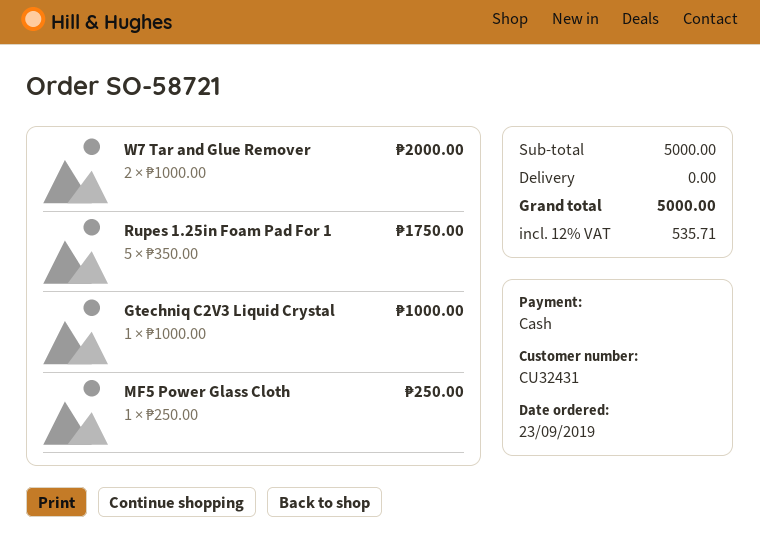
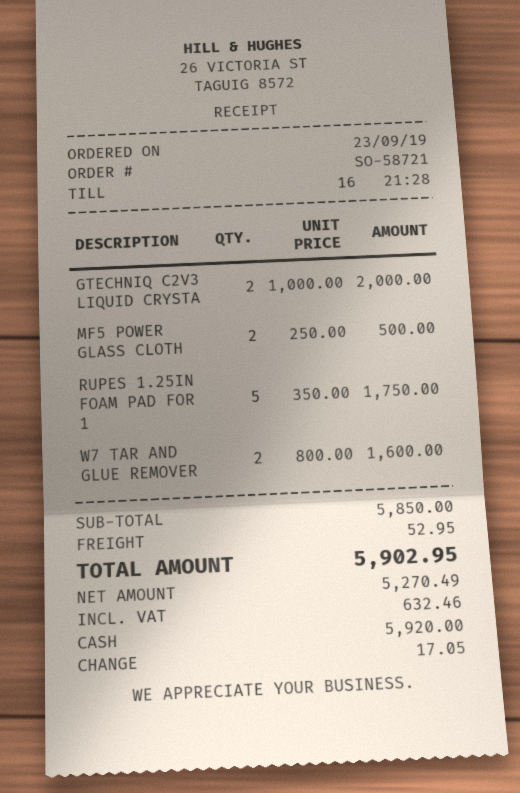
W7 Tar and Glue Remover: 2 x 1000.00 = 2000.00 -> 2 x 800.00 = 1600.00
Gtechniq C2V3 Liquid Crystal: 1 x 1000.00 = 1000.00 -> 2 x 1000.00 = 2000.00
MF5 Power Glass Cloth: 1 x 250.00 = 250.00 -> 2 x 250.00 = 500.00
subtotal: 5000.00 -> 5850.00
shipping: 0.00 -> 52.95
tax: 535.71 -> 632.46
total: 5000.00 -> 5902.95

